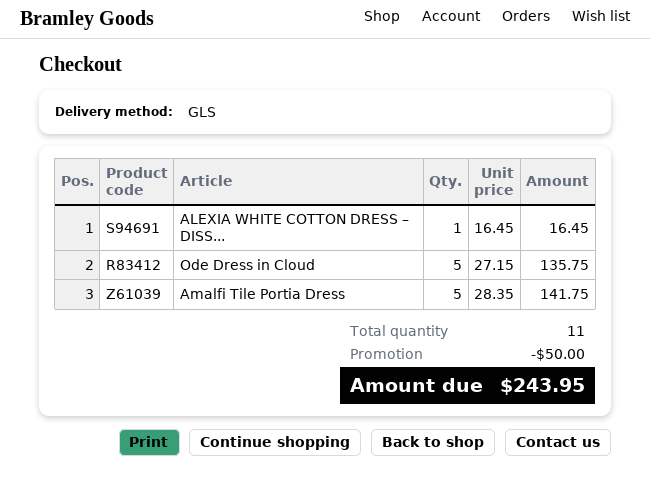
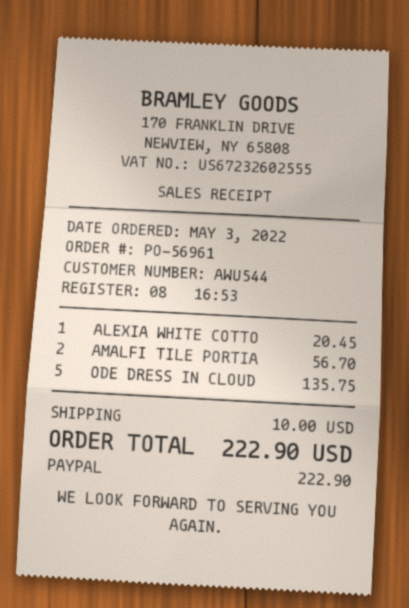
ALEXIA WHITE COTTON DRESS – DISS...: 1 for 16.45 -> 1 for 20.45
Amalfi Tile Portia Dress: 5 for 141.75 -> 2 for 56.70
discount: 50.00 -> none
shipping: none -> 10.00
total: 243.95 -> 222.90

